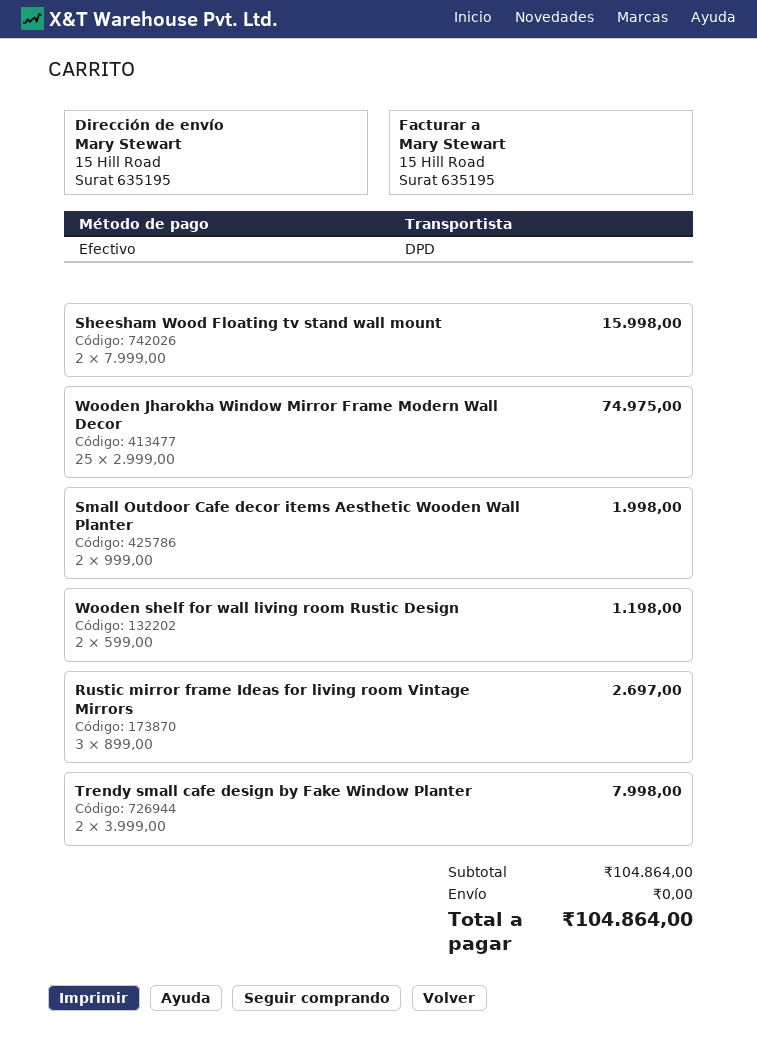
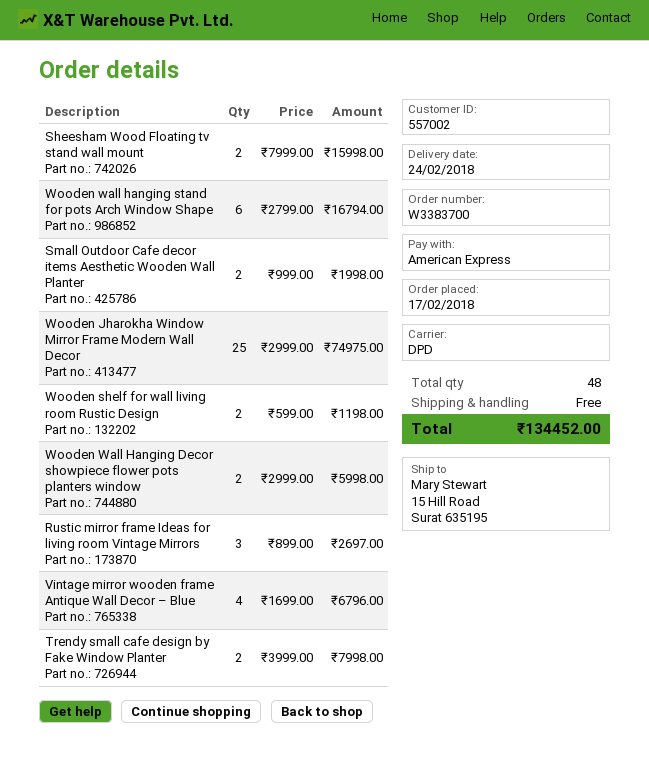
payment method: cash -> American Express
Wooden wall hanging stand for pots Arch Window Shape: none -> 6 x 2799.00 = 16794.00
Wooden Wall Hanging Decor showpiece flower pots planters window: none -> 2 x 2999.00 = 5998.00
Vintage mirror wooden frame Antique Wall Decor – Blue: none -> 4 x 1699.00 = 6796.00
total: 104864.00 -> 134452.00

